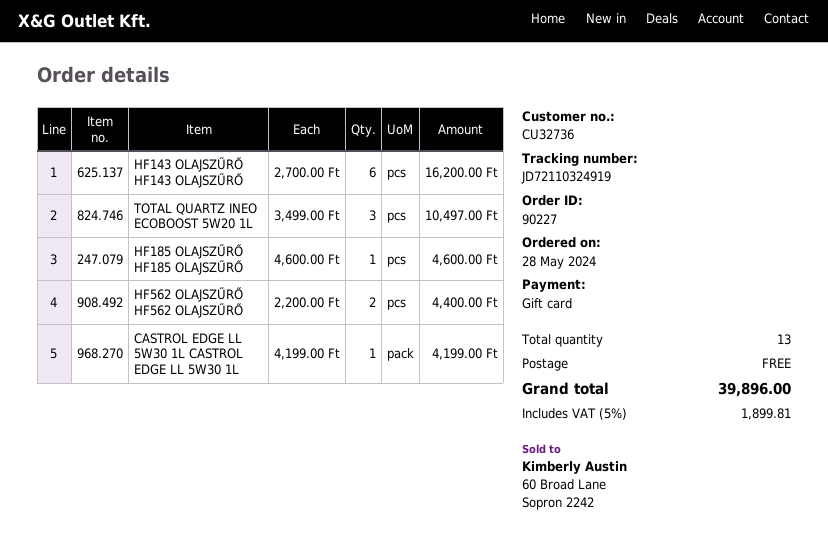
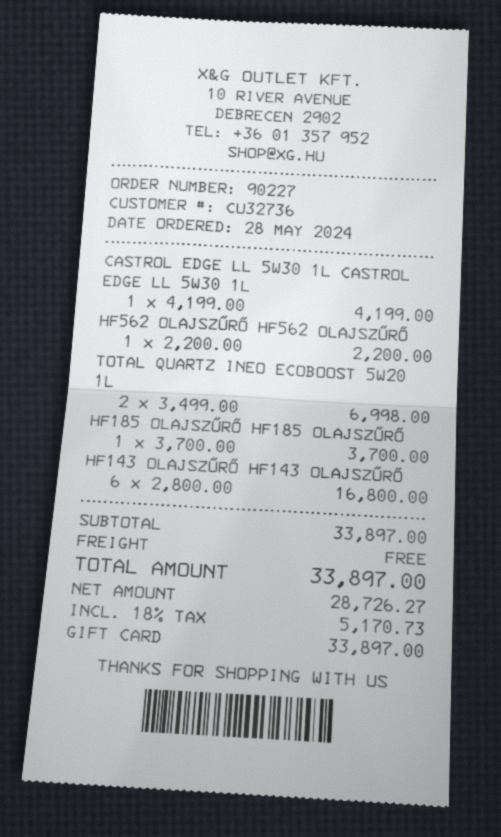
HF143 OLAJSZŰRŐ HF143 OLAJSZŰRŐ: 6 x 2700.00 = 16200.00 -> 6 x 2800.00 = 16800.00
TOTAL QUARTZ INEO ECOBOOST 5W20 1L: 3 x 3499.00 = 10497.00 -> 2 x 3499.00 = 6998.00
HF185 OLAJSZŰRŐ HF185 OLAJSZŰRŐ: 1 x 4600.00 = 4600.00 -> 1 x 3700.00 = 3700.00
HF562 OLAJSZŰRŐ HF562 OLAJSZŰRŐ: 2 x 2200.00 = 4400.00 -> 1 x 2200.00 = 2200.00
tax: 5% = 1899.81 -> 18% = 5170.73
total: 39896.00 -> 33897.00

